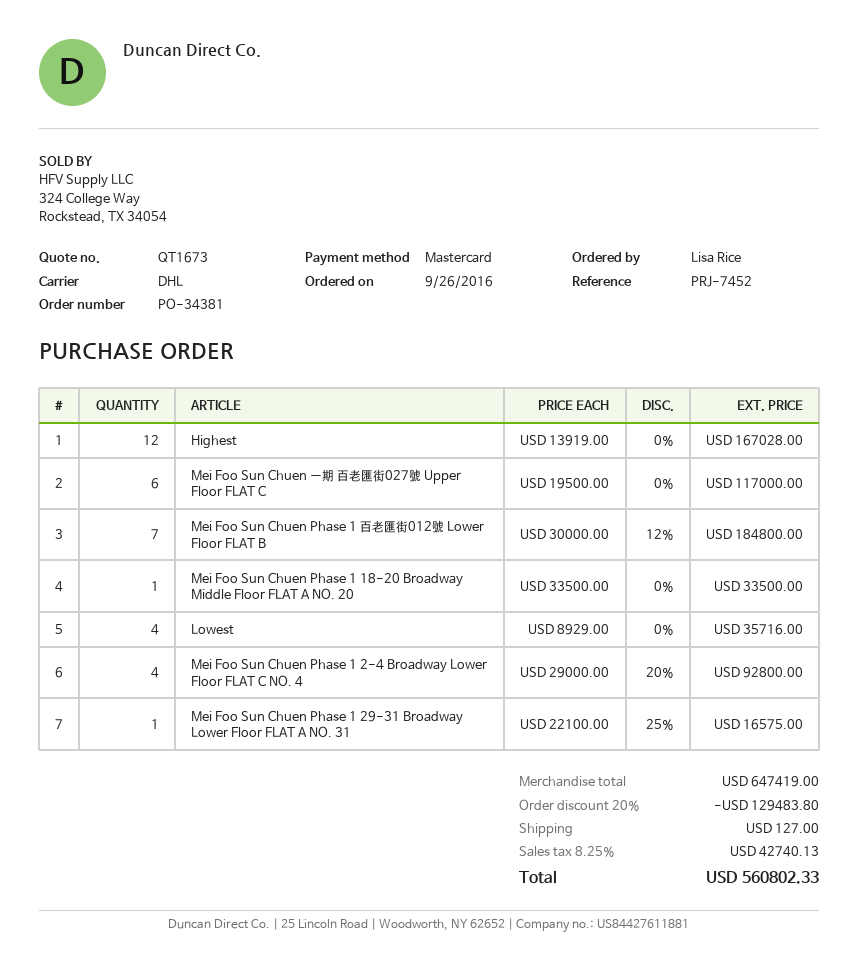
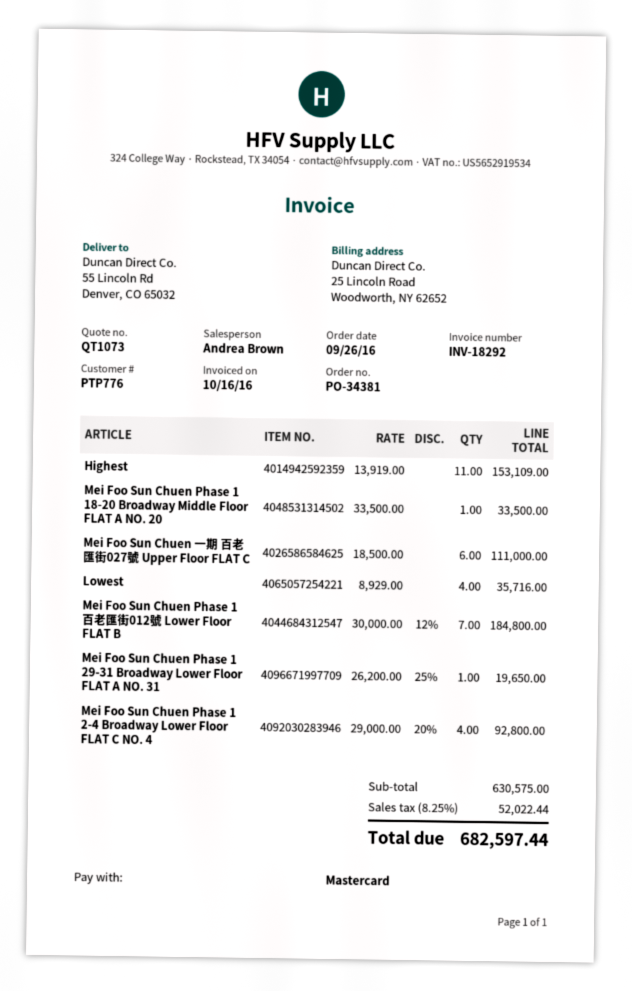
quote number: QT1673 -> QT1073
Highest: 12 x 13919.00 = 167028.00 -> 11 x 13919.00 = 153109.00
Mei Foo Sun Chuen 一期 百老匯街027號 Upper Floor FLAT C: 6 x 19500.00 = 117000.00 -> 6 x 18500.00 = 111000.00
Mei Foo Sun Chuen Phase 1 29-31 Broadway Lower Floor FLAT A NO. 31: 1 x 22100.00 - 25% = 16575.00 -> 1 x 26200.00 - 25% = 19650.00
subtotal: 647419.00 -> 630575.00
discount: 20% = 129483.80 -> none
shipping: 127.00 -> none
tax: 8.25% = 42740.13 -> 8.25% = 52022.44
total: 560802.33 -> 682597.44

